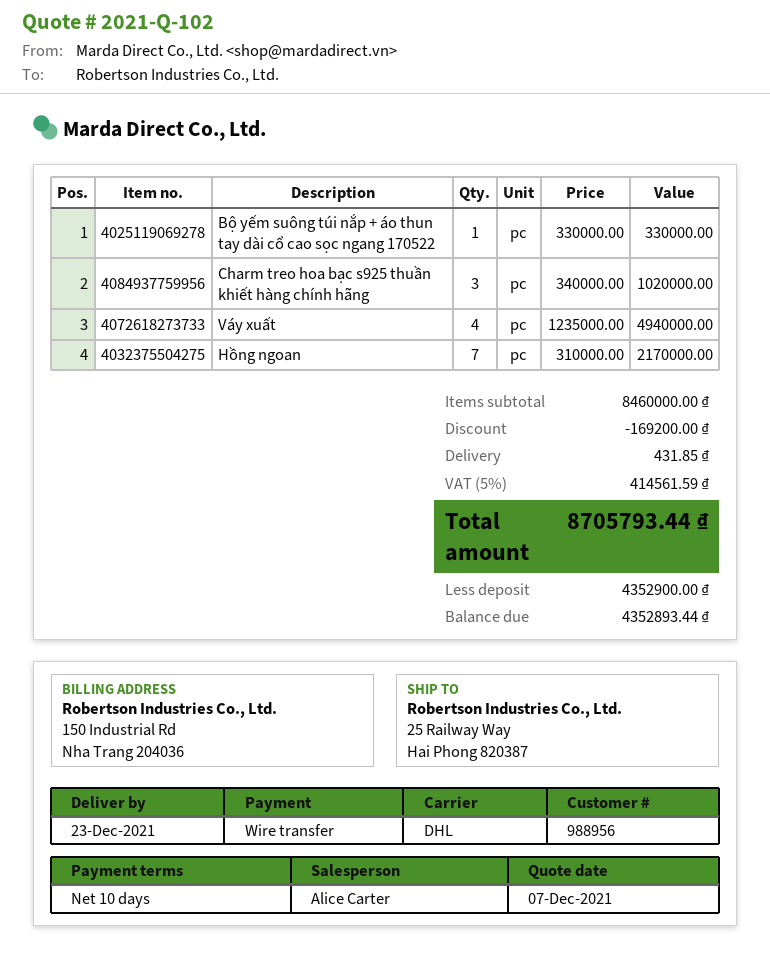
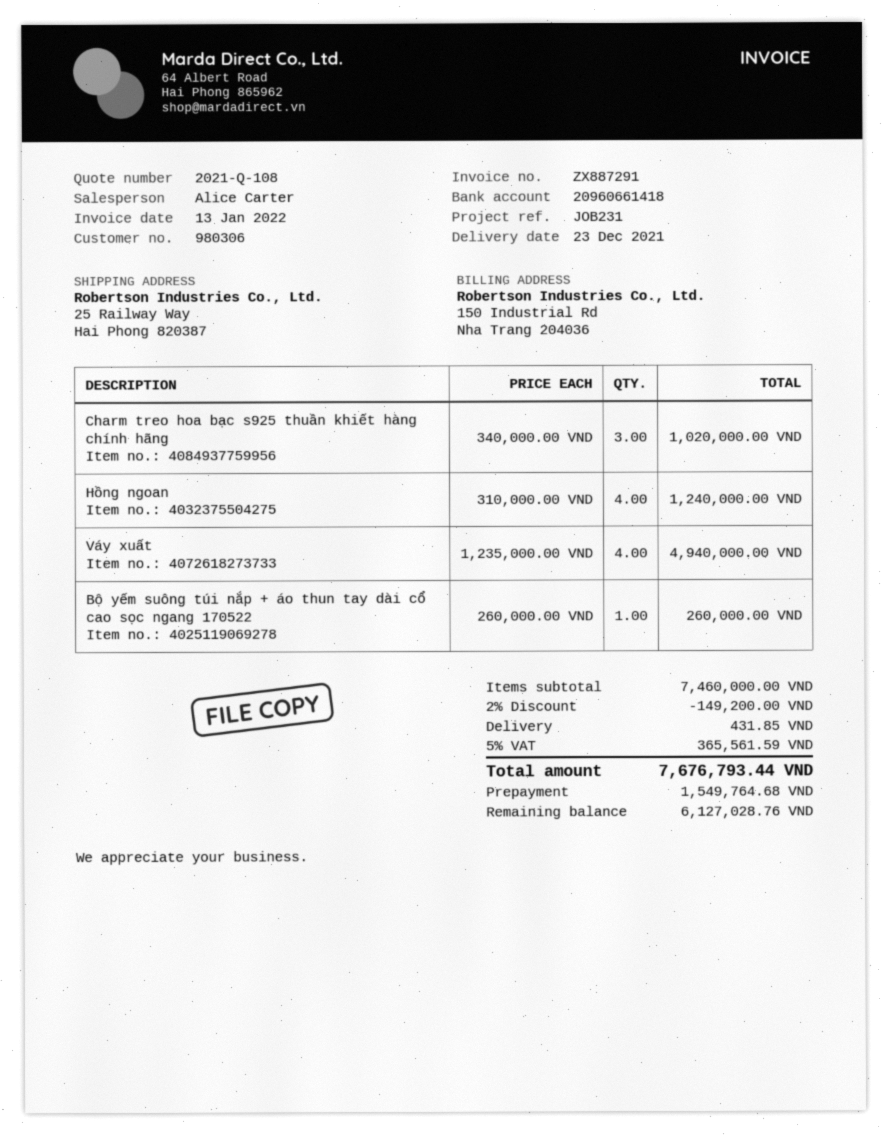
quote number: 2021-Q-102 -> 2021-Q-108
customer number: 988956 -> 980306
Bộ yếm suông túi nắp + áo thun tay dài cổ cao sọc ngang 170522: 1 x 330000.00 = 330000.00 -> 1 x 260000.00 = 260000.00
Hồng ngoan: 7 x 310000.00 = 2170000.00 -> 4 x 310000.00 = 1240000.00
subtotal: 8460000.00 -> 7460000.00
discount: 169200.00 -> 149200.00
tax: 5% = 414561.59 -> 5% = 365561.59
total: 8705793.44 -> 7676793.44
deposit: 4352900.00 -> 1549764.68
balance: 4352893.44 -> 6127028.76

